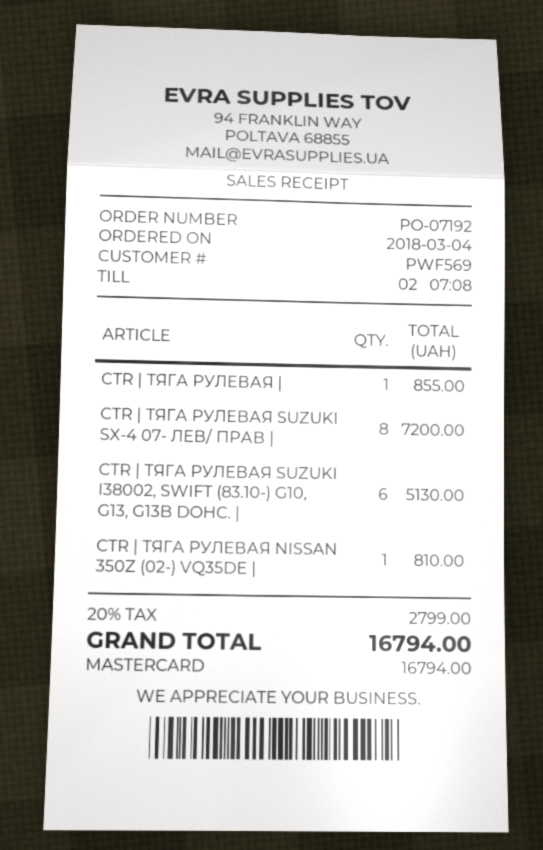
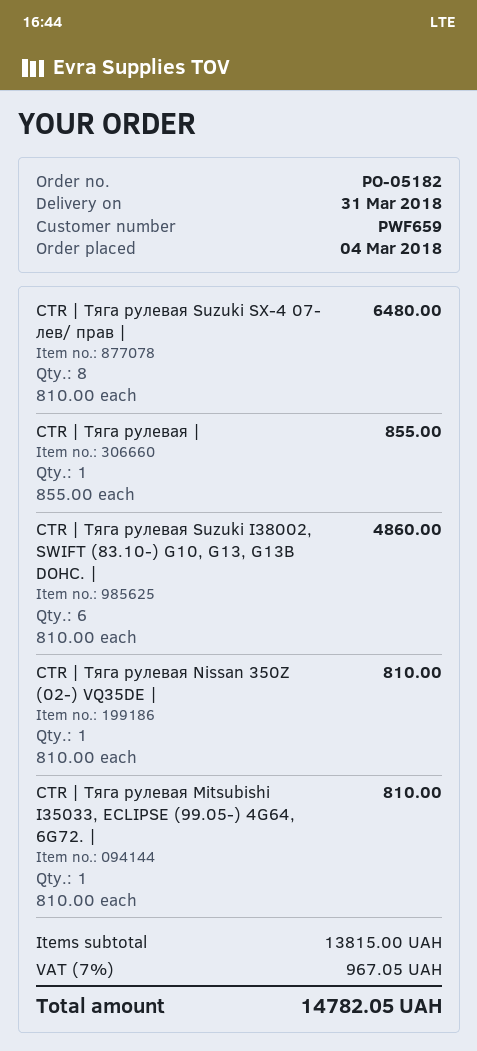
order number: PO-07192 -> PO-05182
customer number: PWF569 -> PWF659
CTR | ТЯГА РУЛЕВАЯ SUZUKI SX-4 07- ЛЕВ/ ПРАВ |: 8 for 7200.00 -> 8 for 6480.00
CTR | ТЯГА РУЛЕВАЯ SUZUKI I38002, SWIFT (83.10-) G10, G13, G13B DOHC. |: 6 for 5130.00 -> 6 for 4860.00
CTR | Тяга рулевая Mitsubishi I35033, ECLIPSE (99.05-) 4G64, 6G72. |: none -> 1 for 810.00
tax: 20% = 2799.00 -> 7% = 967.05
total: 16794.00 -> 14782.05

